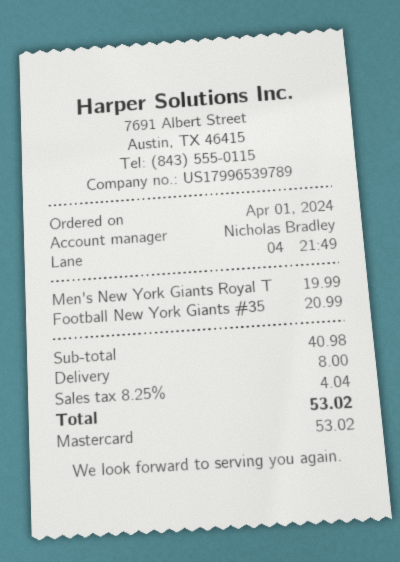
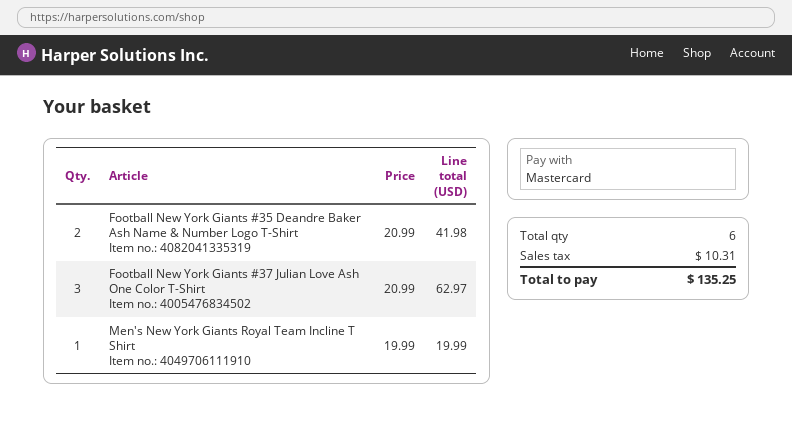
Football New York Giants #35: 1 x 20.99 = 20.99 -> 2 x 20.99 = 41.98
Football New York Giants #37 Julian Love Ash One Color T-Shirt: none -> 3 x 20.99 = 62.97
shipping: 8.00 -> none
tax: 4.04 -> 10.31
total: 53.02 -> 135.25

